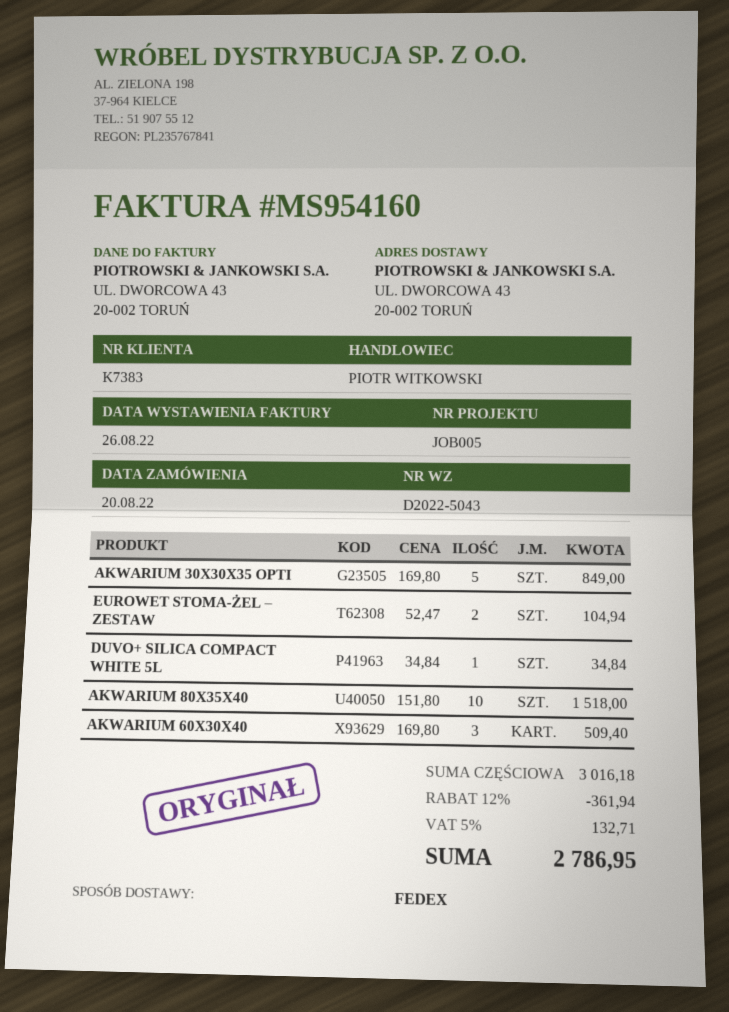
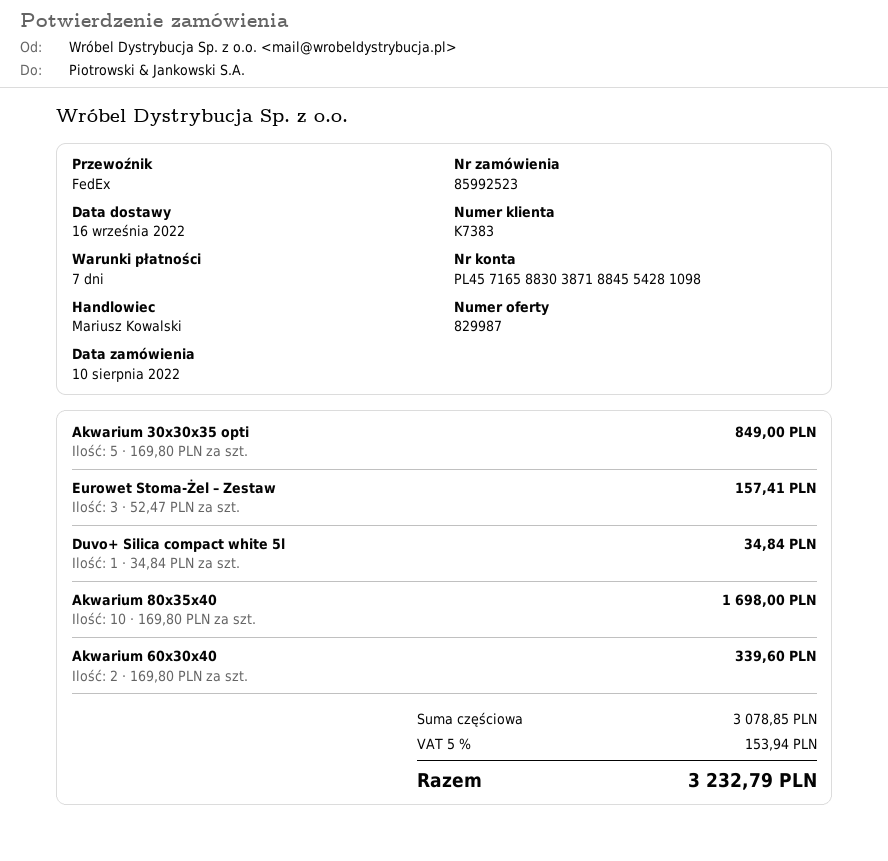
order date: 2022-08-20 -> 2022-08-10
sales rep: PIOTR WITKOWSKI -> Mariusz Kowalski
EUROWET STOMA-ŻEL – ZESTAW: 2 x 52.47 = 104.94 -> 3 x 52.47 = 157.41
AKWARIUM 80X35X40: 10 x 151.80 = 1518.00 -> 10 x 169.80 = 1698.00
AKWARIUM 60X30X40: 3 x 169.80 = 509.40 -> 2 x 169.80 = 339.60
subtotal: 3016.18 -> 3078.85
discount: 12% = 361.94 -> none
tax: 5% = 132.71 -> 5% = 153.94
total: 2786.95 -> 3232.79

